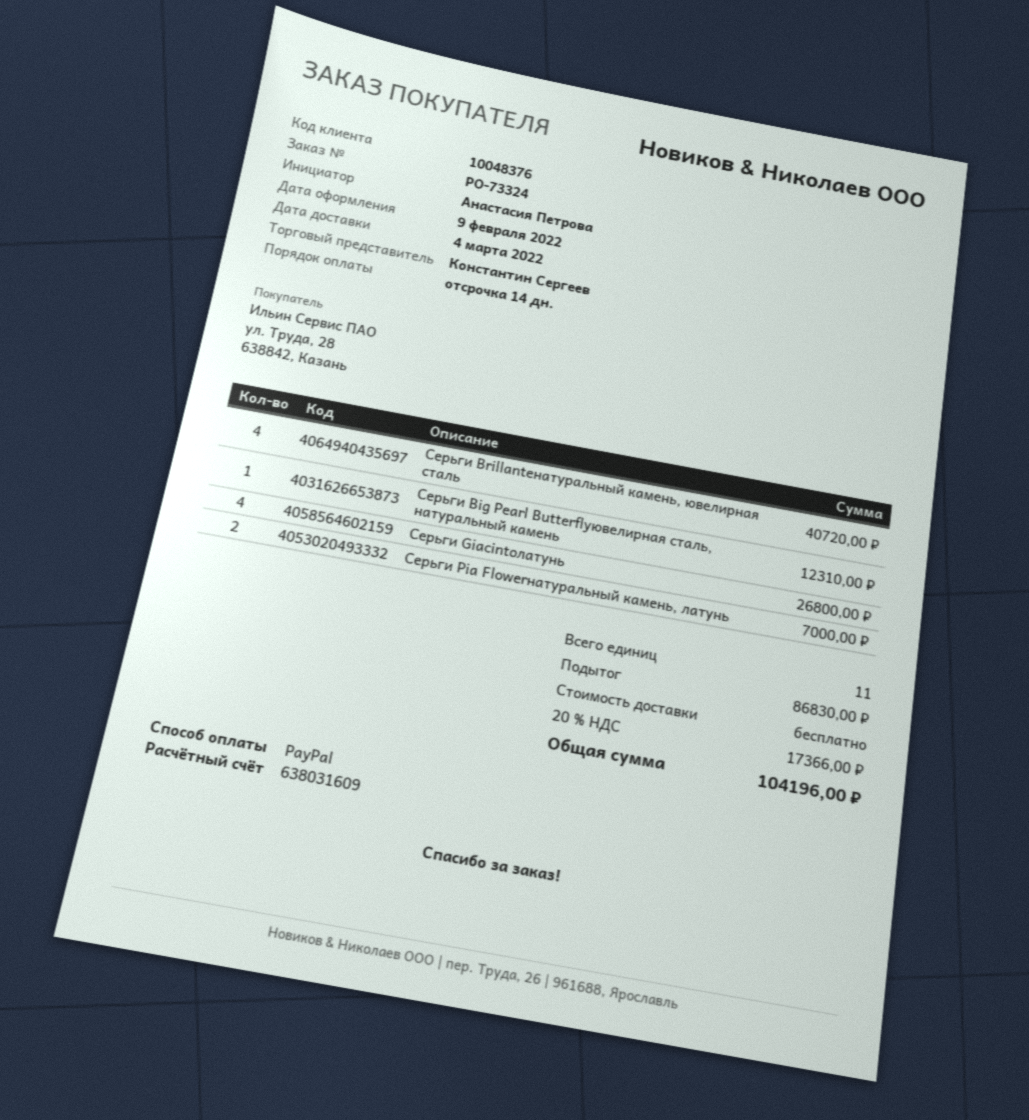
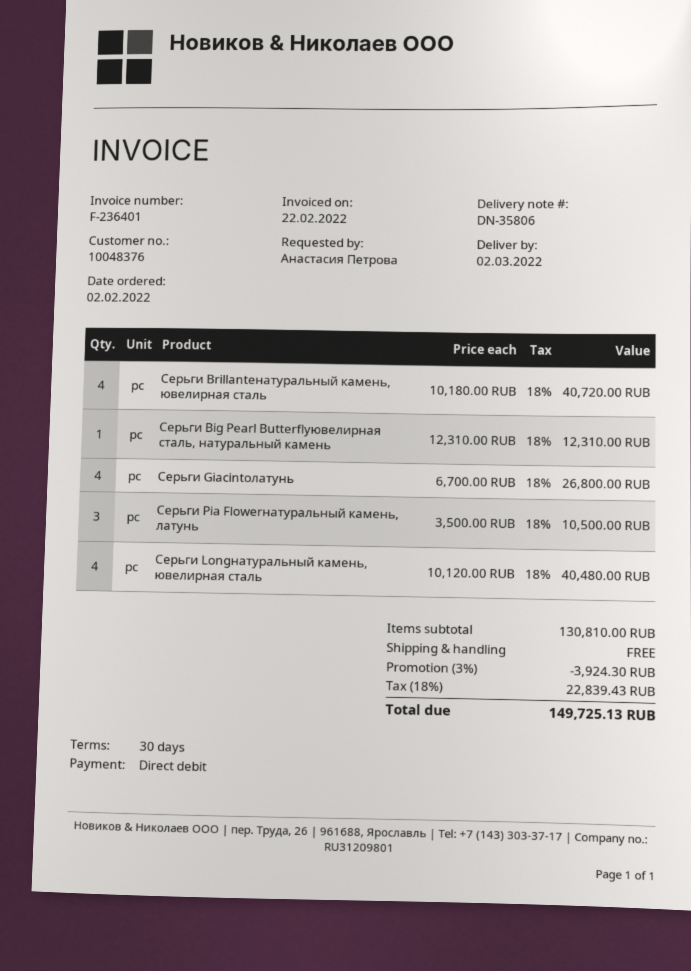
order date: 2022-02-09 -> 2022-02-02
delivery date: 2022-03-04 -> 2022-03-02
payment terms: 14 days -> 30 days
payment method: PayPal -> direct debit
Серьги Pia Flowerнатуральный камень, латунь: 2 for 7000.00 -> 3 for 10500.00
Серьги Longнатуральный камень, ювелирная сталь: none -> 4 for 40480.00
subtotal: 86830.00 -> 130810.00
discount: none -> 3% = 3924.30
tax: 20% = 17366.00 -> 18% = 22839.43
total: 104196.00 -> 149725.13

